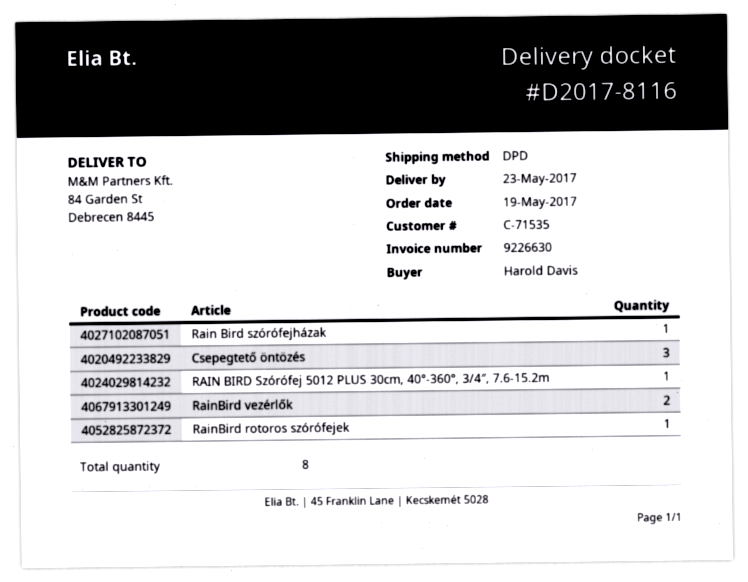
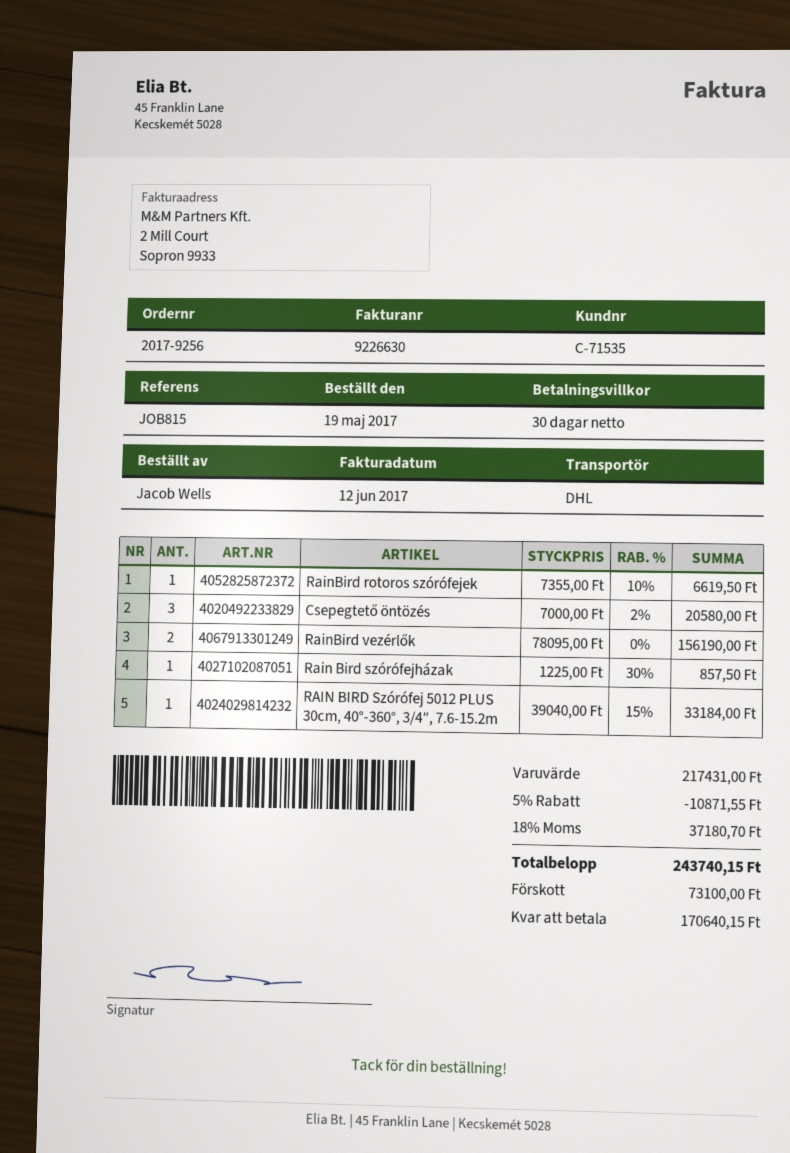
ordered by: Harold Davis -> Jacob Wells
shipping method: DPD -> DHL

